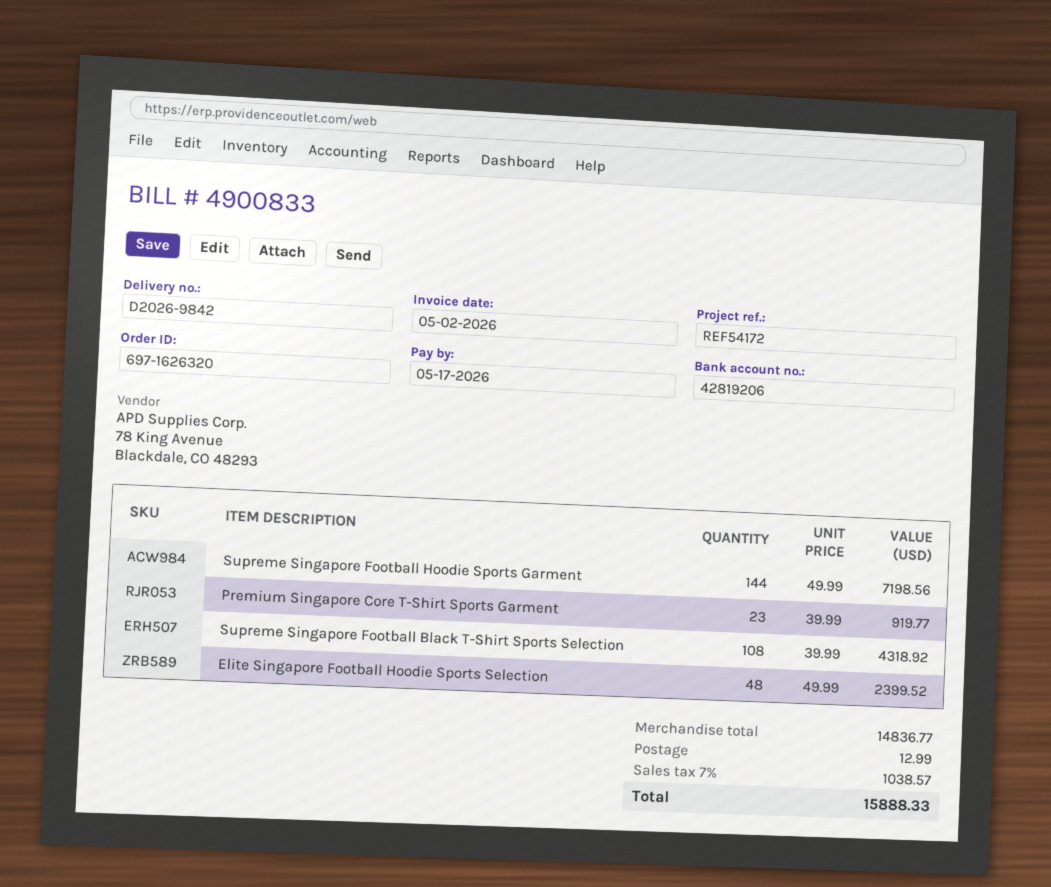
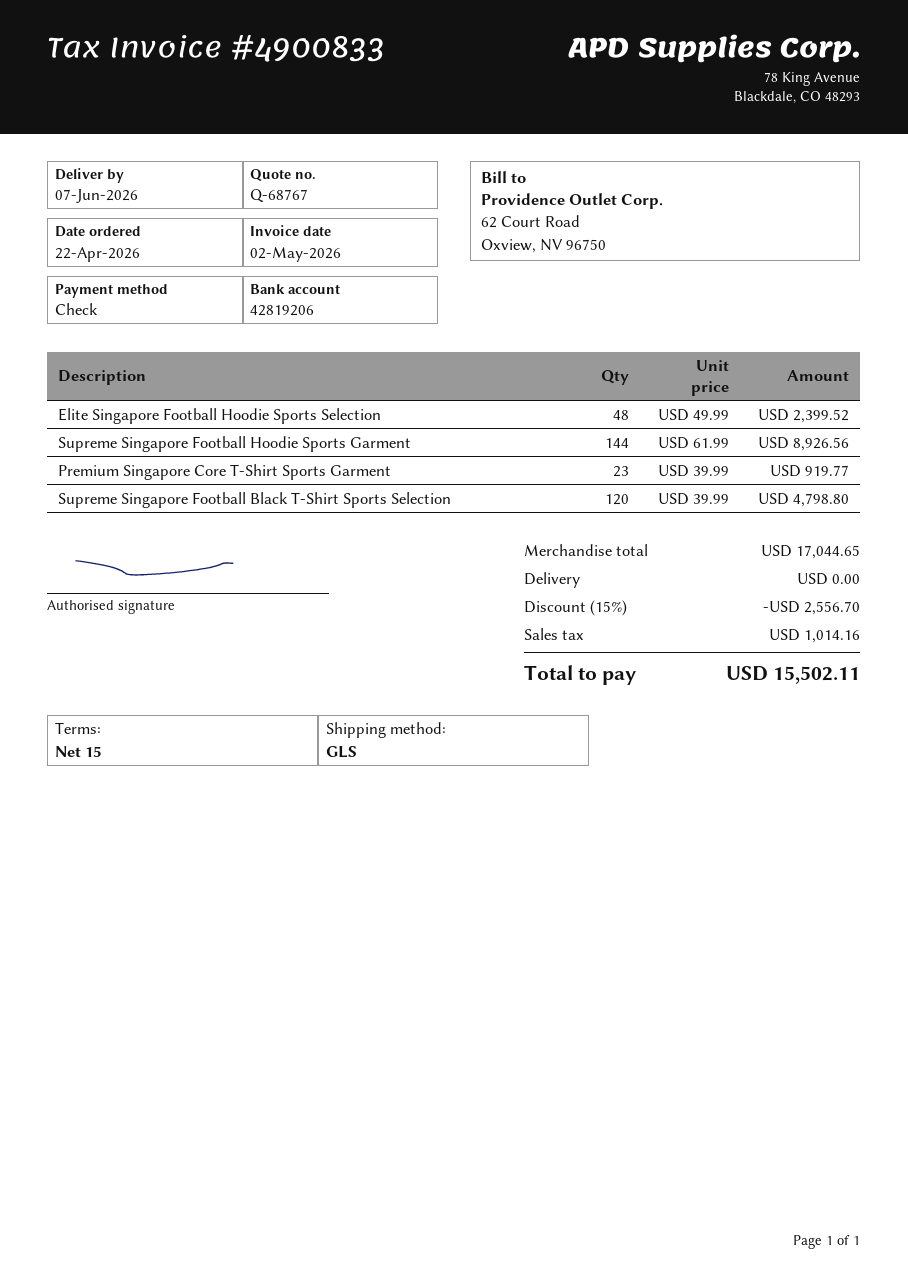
Supreme Singapore Football Hoodie Sports Garment: 144 x 49.99 = 7198.56 -> 144 x 61.99 = 8926.56
Supreme Singapore Football Black T-Shirt Sports Selection: 108 x 39.99 = 4318.92 -> 120 x 39.99 = 4798.80
subtotal: 14836.77 -> 17044.65
discount: none -> 15% = 2556.70
shipping: 12.99 -> 0.00
tax: 1038.57 -> 1014.16
total: 15888.33 -> 15502.11

